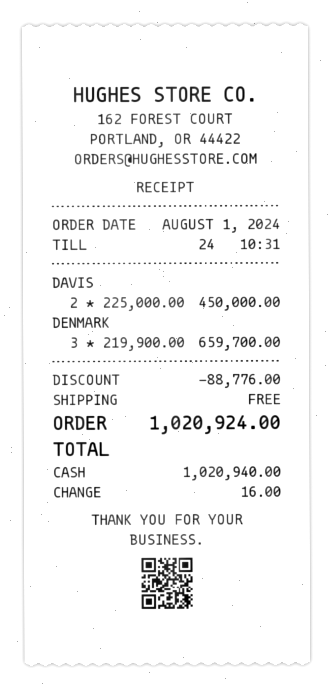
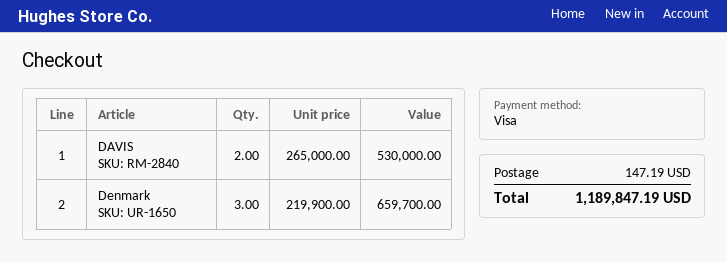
payment method: cash -> Visa
DAVIS: 2 x 225000.00 = 450000.00 -> 2 x 265000.00 = 530000.00
discount: 88776.00 -> none
shipping: 0.00 -> 147.19
total: 1020924.00 -> 1189847.19

